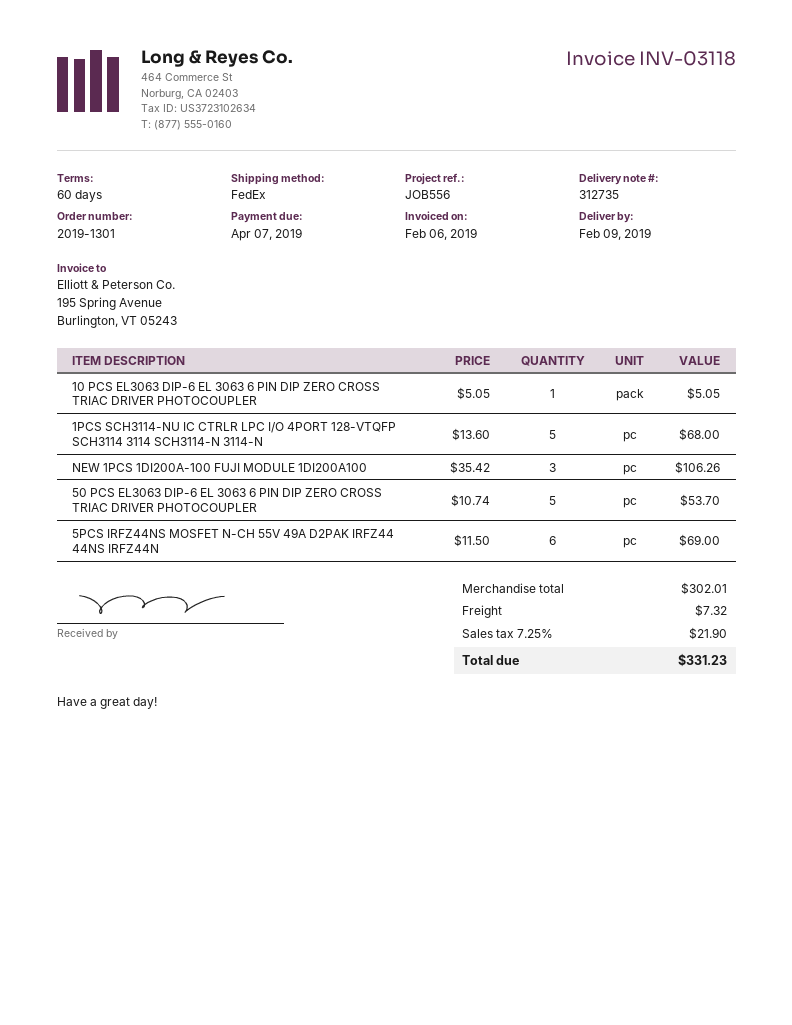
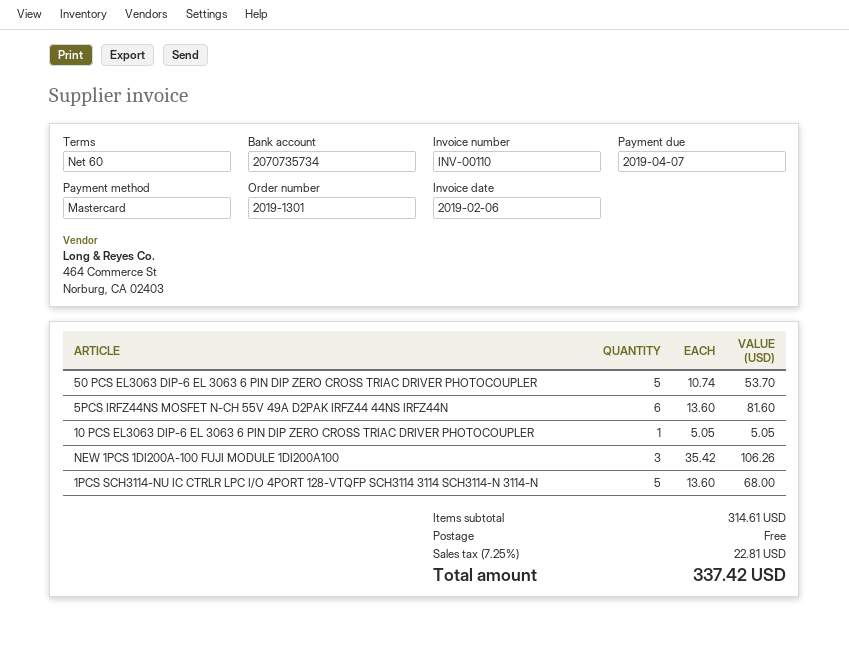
invoice number: INV-03118 -> INV-00110
5PCS IRFZ44NS MOSFET N-CH 55V 49A D2PAK IRFZ44 44NS IRFZ44N: 6 x 11.50 = 69.00 -> 6 x 13.60 = 81.60
subtotal: 302.01 -> 314.61
shipping: 7.32 -> 0.00
tax: 7.25% = 21.90 -> 7.25% = 22.81
total: 331.23 -> 337.42

